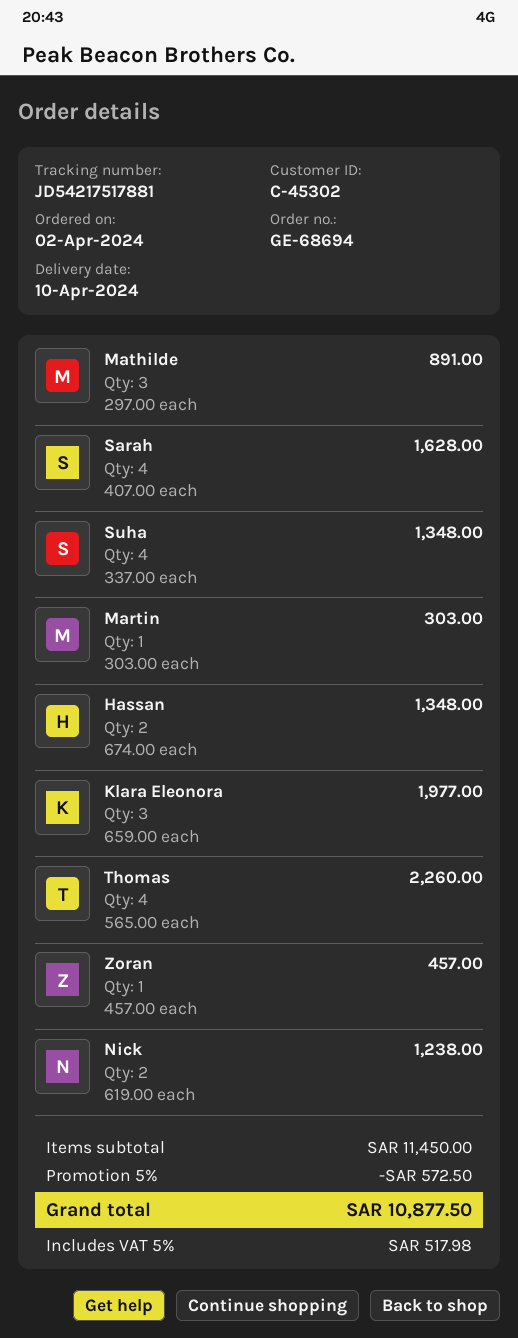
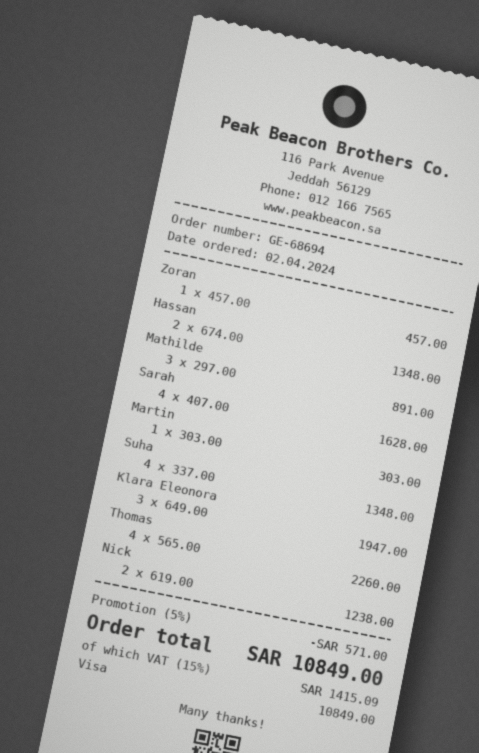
Klara Eleonora: 3 x 659.00 = 1977.00 -> 3 x 649.00 = 1947.00
discount: 5% = 572.50 -> 5% = 571.00
tax: 5% = 517.98 -> 15% = 1415.09
total: 10877.50 -> 10849.00

